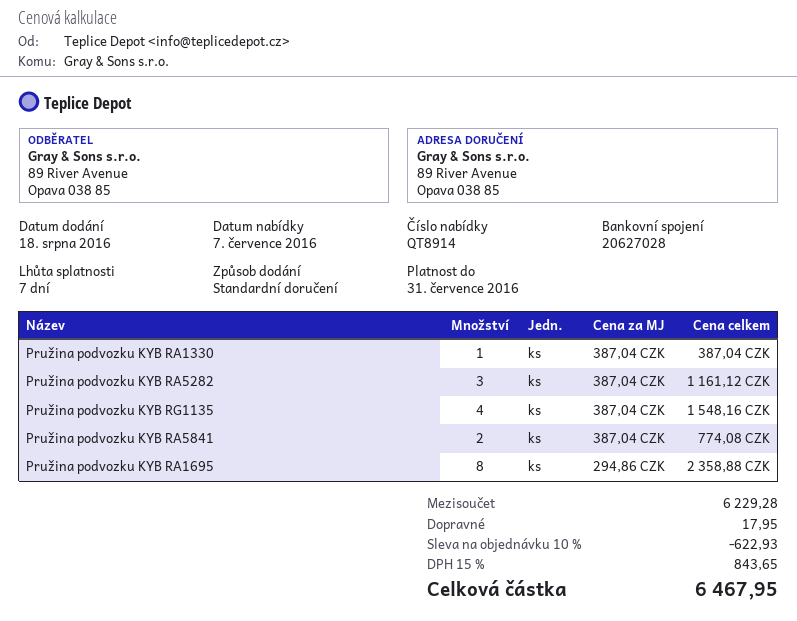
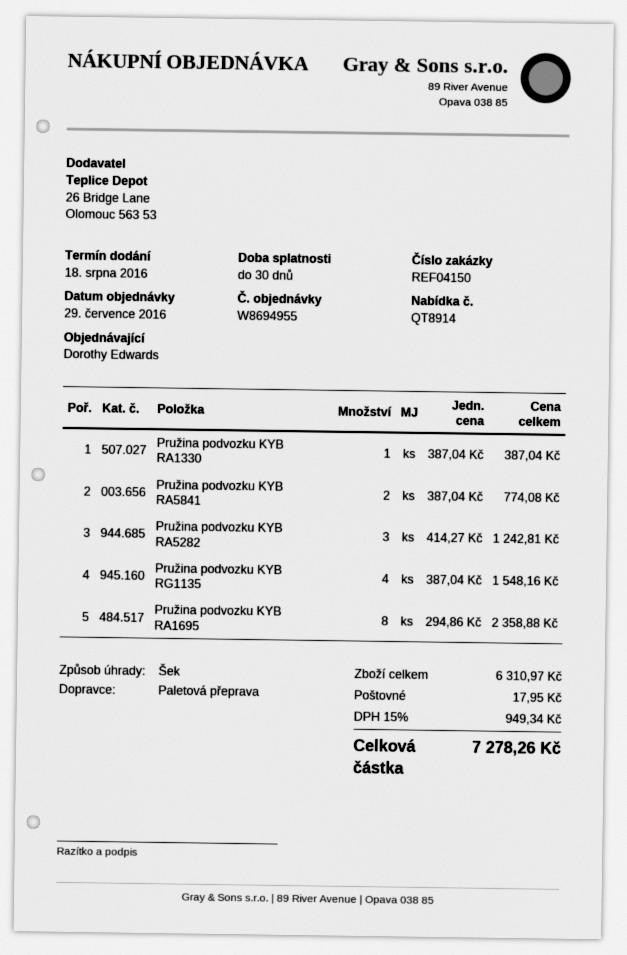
payment terms: 7 days -> 30 days
shipping method: standard -> pallet freight
Pružina podvozku KYB RA5282: 3 x 387.04 = 1161.12 -> 3 x 414.27 = 1242.81
subtotal: 6229.28 -> 6310.97
discount: 10% = 622.93 -> none
tax: 15% = 843.65 -> 15% = 949.34
total: 6467.95 -> 7278.26

